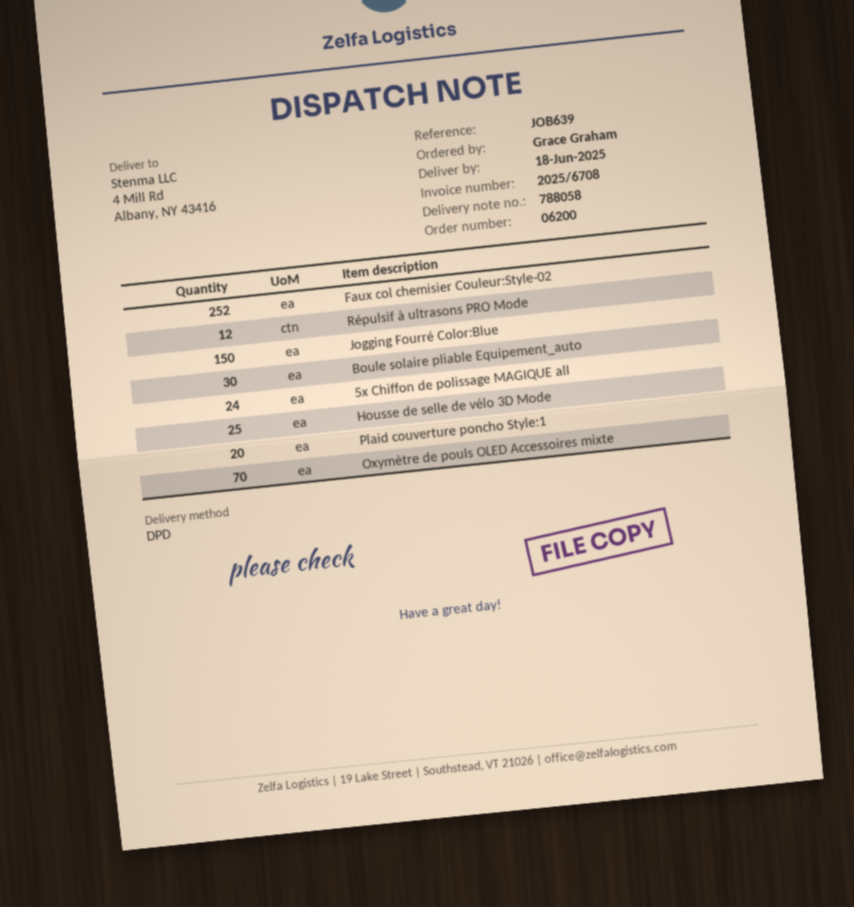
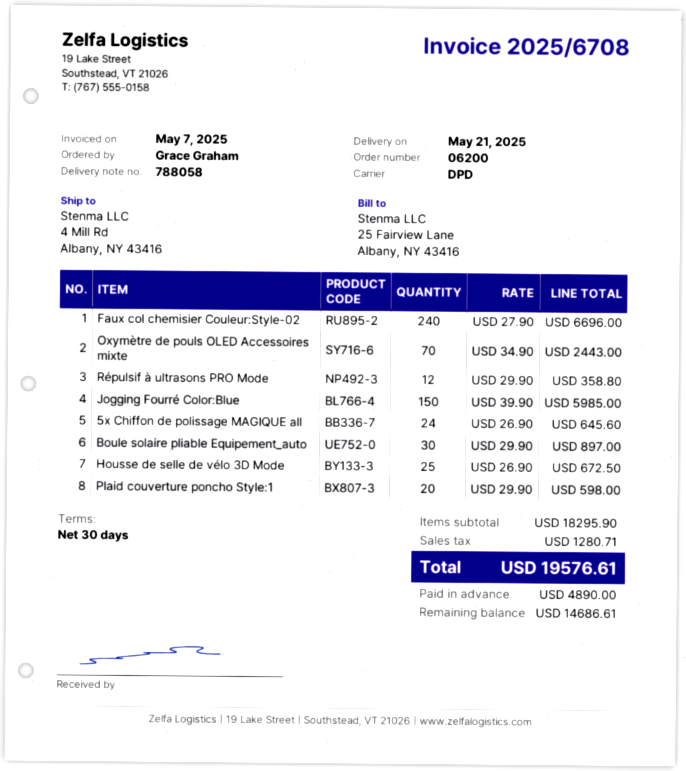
delivery date: 2025-06-18 -> 2025-05-21
Faux col chemisier Couleur:Style-02: 252 -> 240

